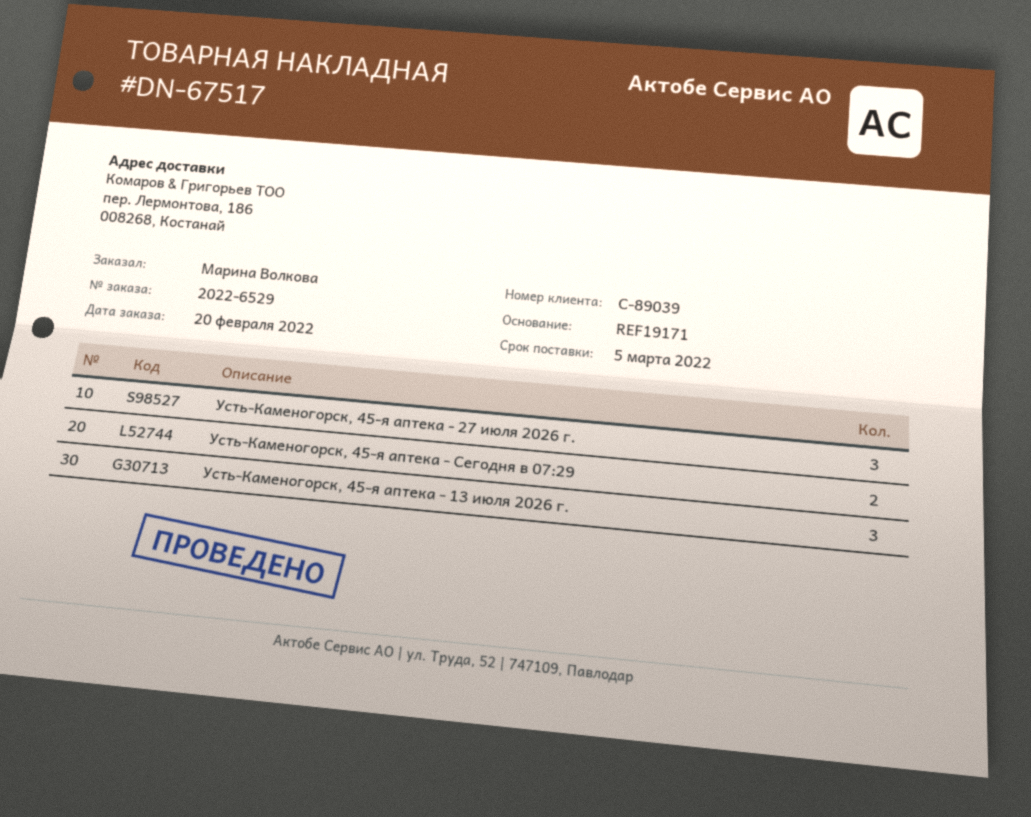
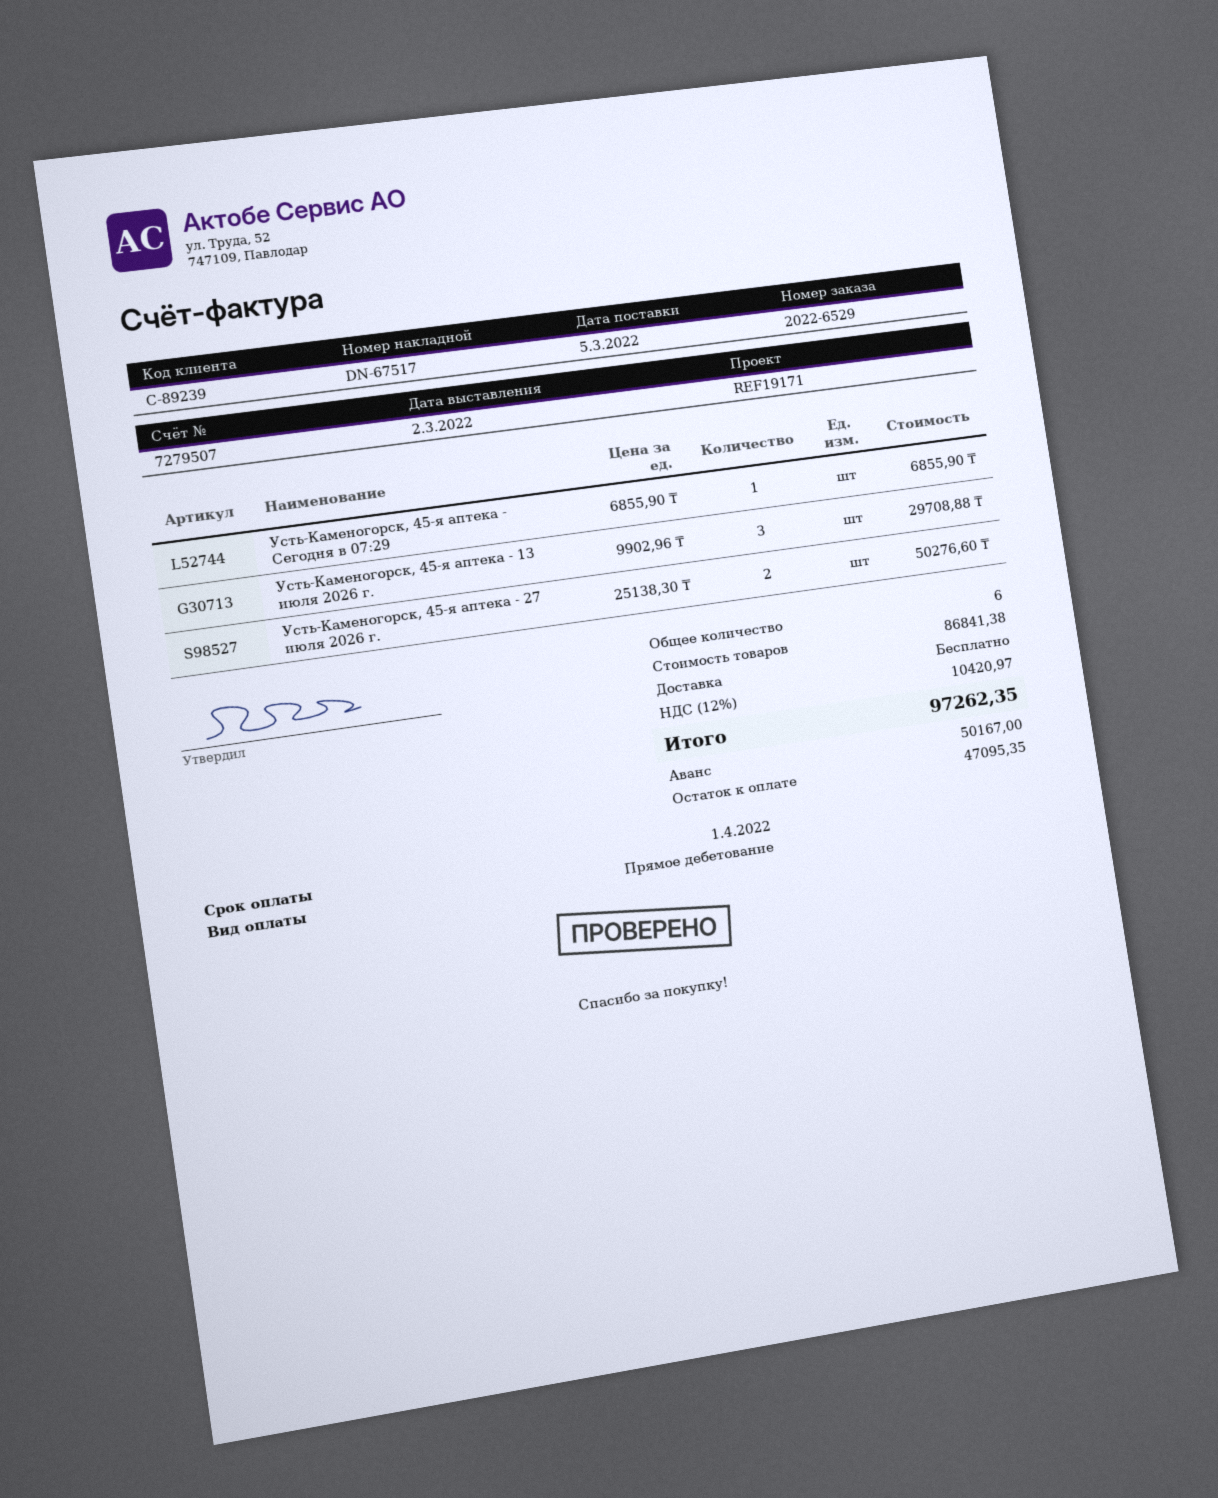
customer number: C-89039 -> C-89239
Усть-Каменогорск, 45-я аптека - 27 июля 2026 г.: 3 -> 2
Усть-Каменогорск, 45-я аптека - Сегодня в 07:29: 2 -> 1

